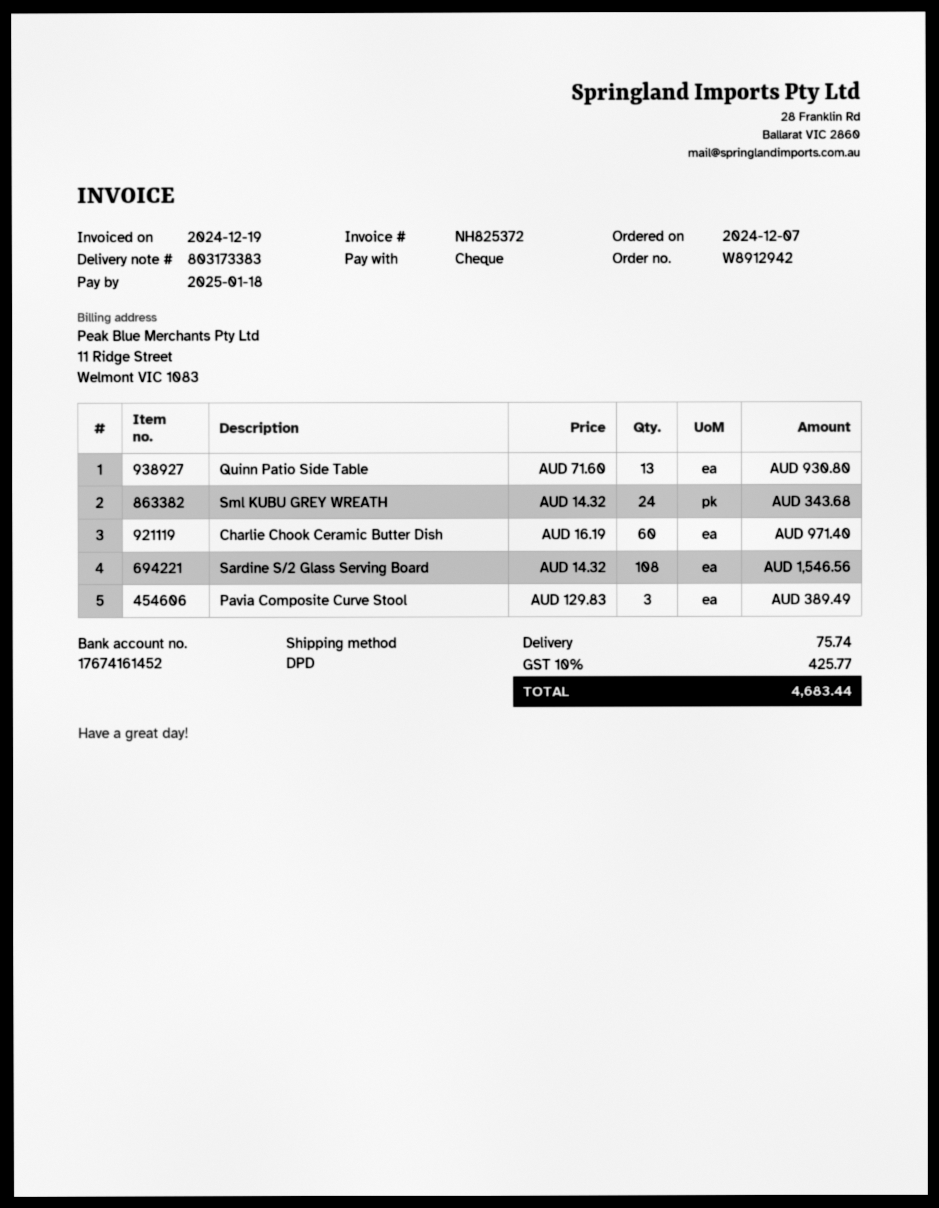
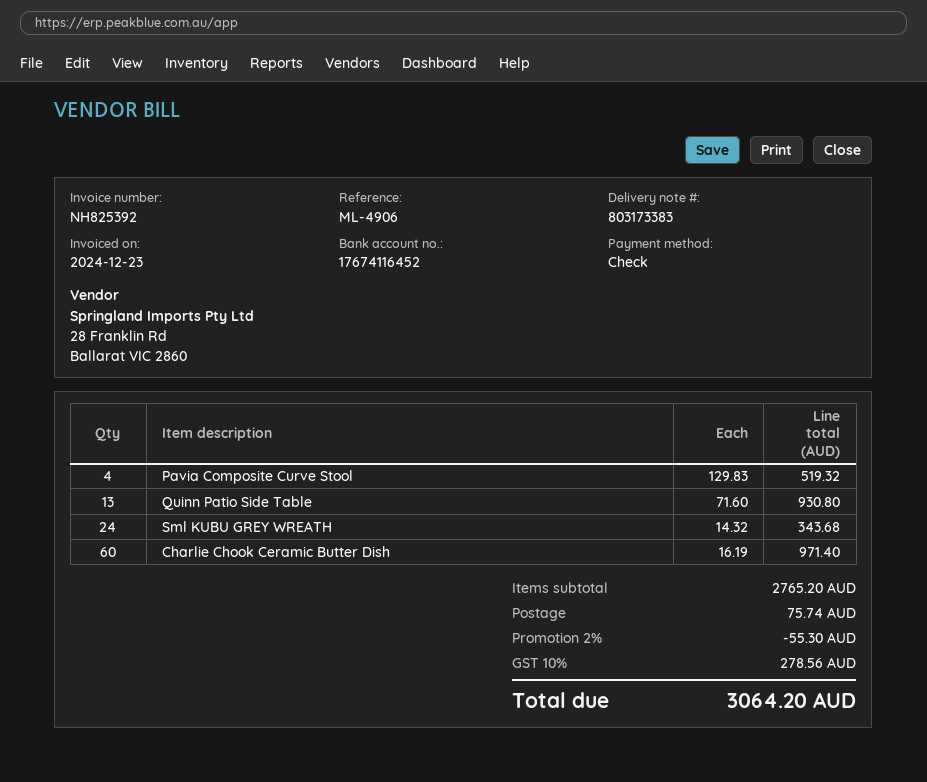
invoice number: NH825372 -> NH825392
invoice date: 2024-12-19 -> 2024-12-23
bank account: 17674161452 -> 17674116452
Sardine S/2 Glass Serving Board: 108 x 14.32 = 1546.56 -> none
Pavia Composite Curve Stool: 3 x 129.83 = 389.49 -> 4 x 129.83 = 519.32
discount: none -> 2% = 55.30
tax: 10% = 425.77 -> 10% = 278.56
total: 4683.44 -> 3064.20

